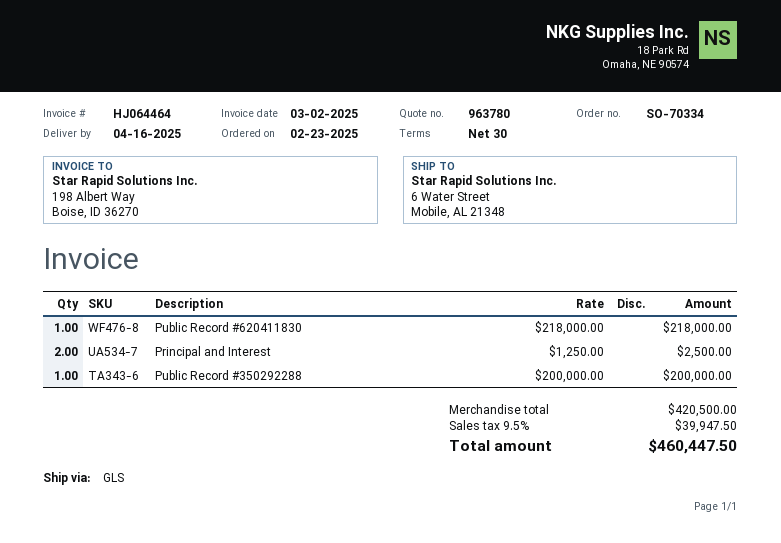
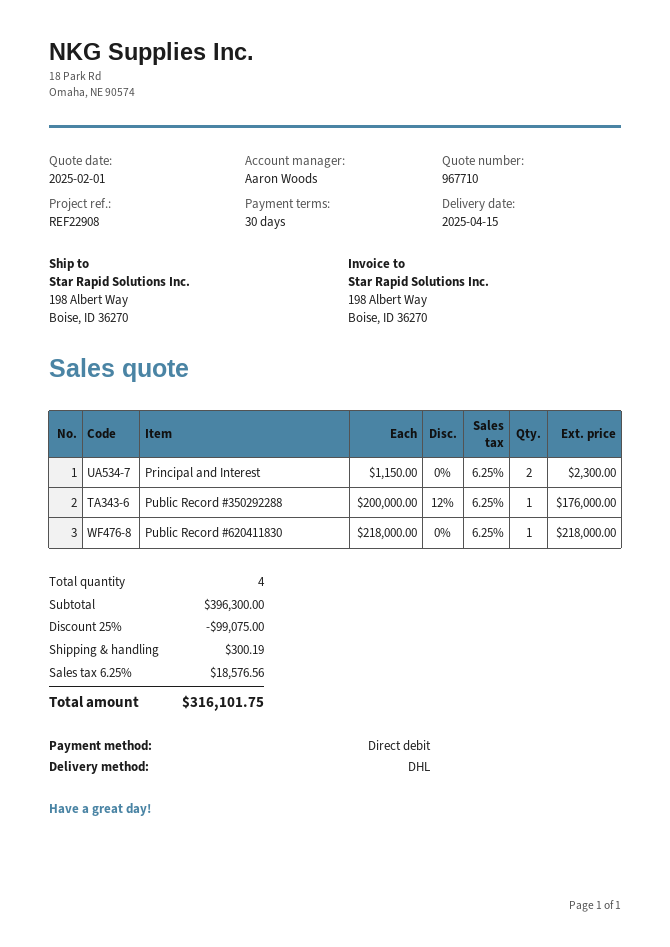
quote number: 963780 -> 967710
delivery date: 2025-04-16 -> 2025-04-15
shipping method: GLS -> DHL
ship to: 6 Water Street, Mobile, AL 21348 -> 198 Albert Way, Boise, ID 36270
Principal and Interest: 2 x 1250.00 = 2500.00 -> 2 x 1150.00 = 2300.00
Public Record #350292288: 1 x 200000.00 = 200000.00 -> 1 x 200000.00 - 12% = 176000.00
subtotal: 420500.00 -> 396300.00
discount: none -> 25% = 99075.00
shipping: none -> 300.19
tax: 9.5% = 39947.50 -> 6.25% = 18576.56
total: 460447.50 -> 316101.75

